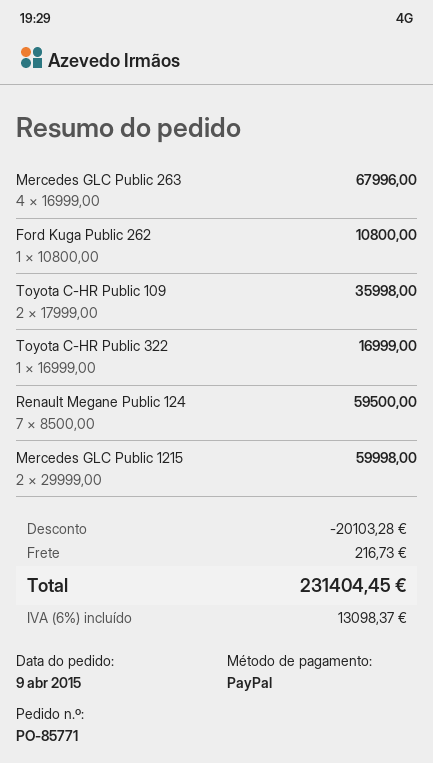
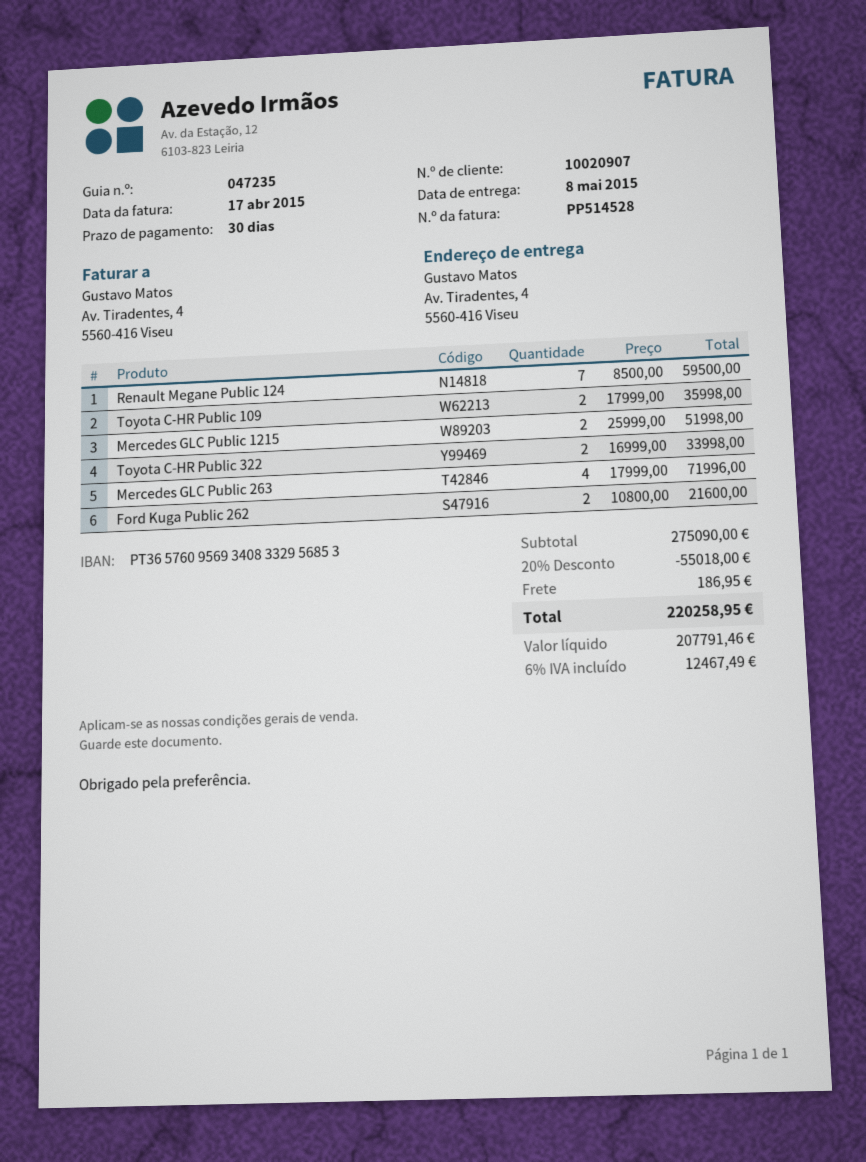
Mercedes GLC Public 263: 4 x 16999.00 = 67996.00 -> 4 x 17999.00 = 71996.00
Ford Kuga Public 262: 1 x 10800.00 = 10800.00 -> 2 x 10800.00 = 21600.00
Toyota C-HR Public 322: 1 x 16999.00 = 16999.00 -> 2 x 16999.00 = 33998.00
Mercedes GLC Public 1215: 2 x 29999.00 = 59998.00 -> 2 x 25999.00 = 51998.00
discount: 20103.28 -> 55018.00
shipping: 216.73 -> 186.95
tax: 6% = 13098.37 -> 6% = 12467.49
total: 231404.45 -> 220258.95

